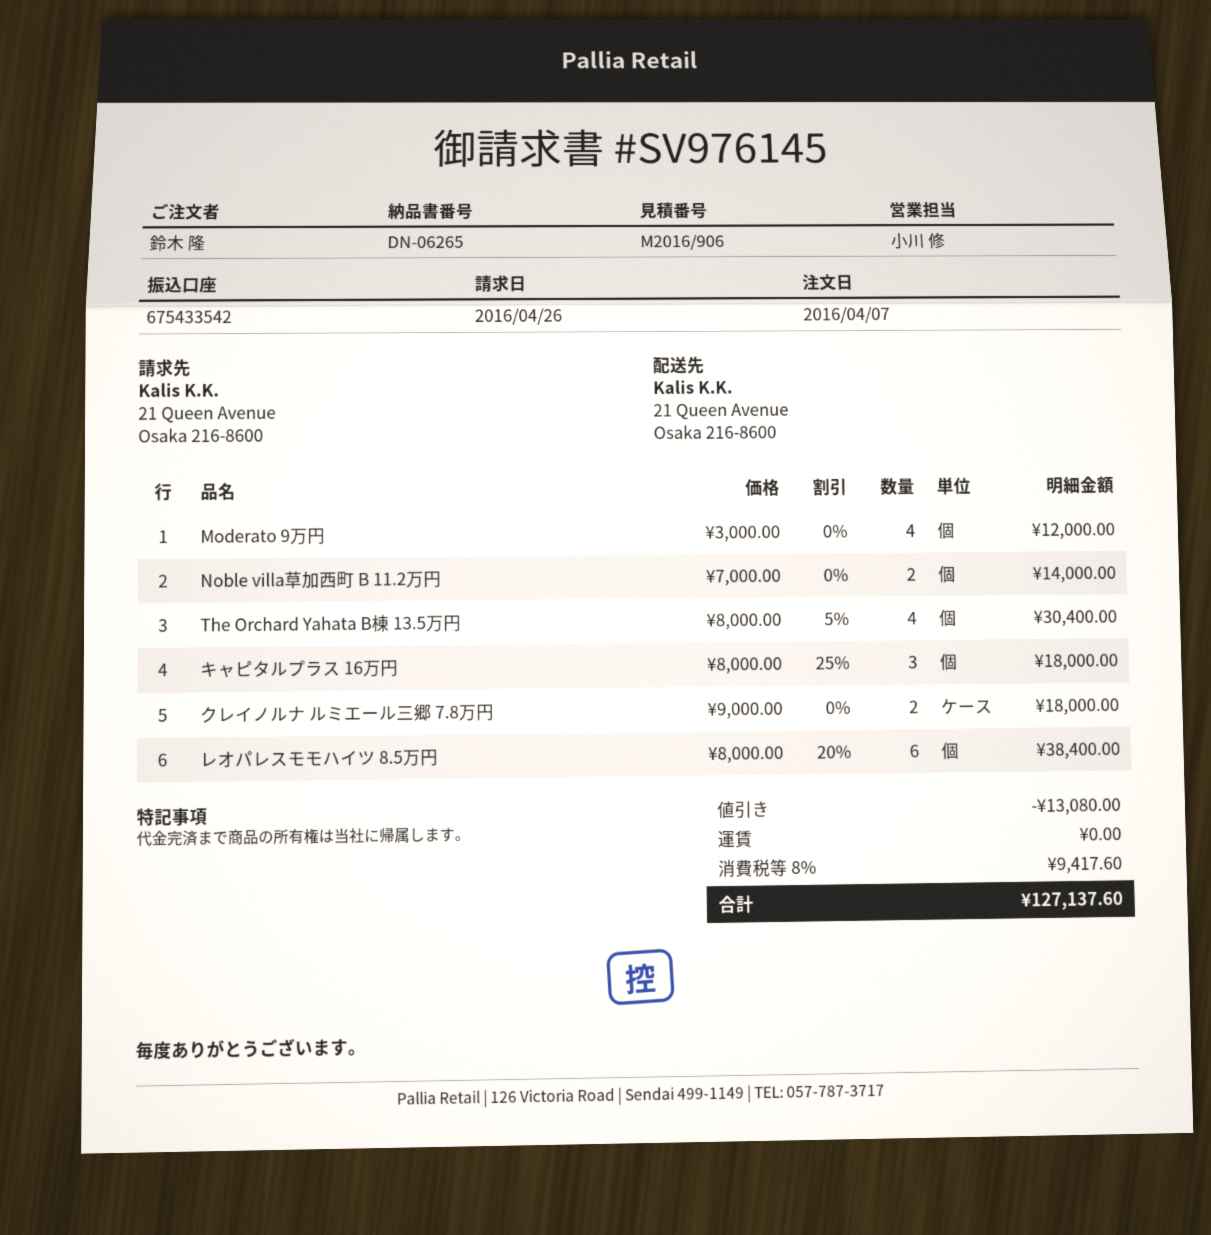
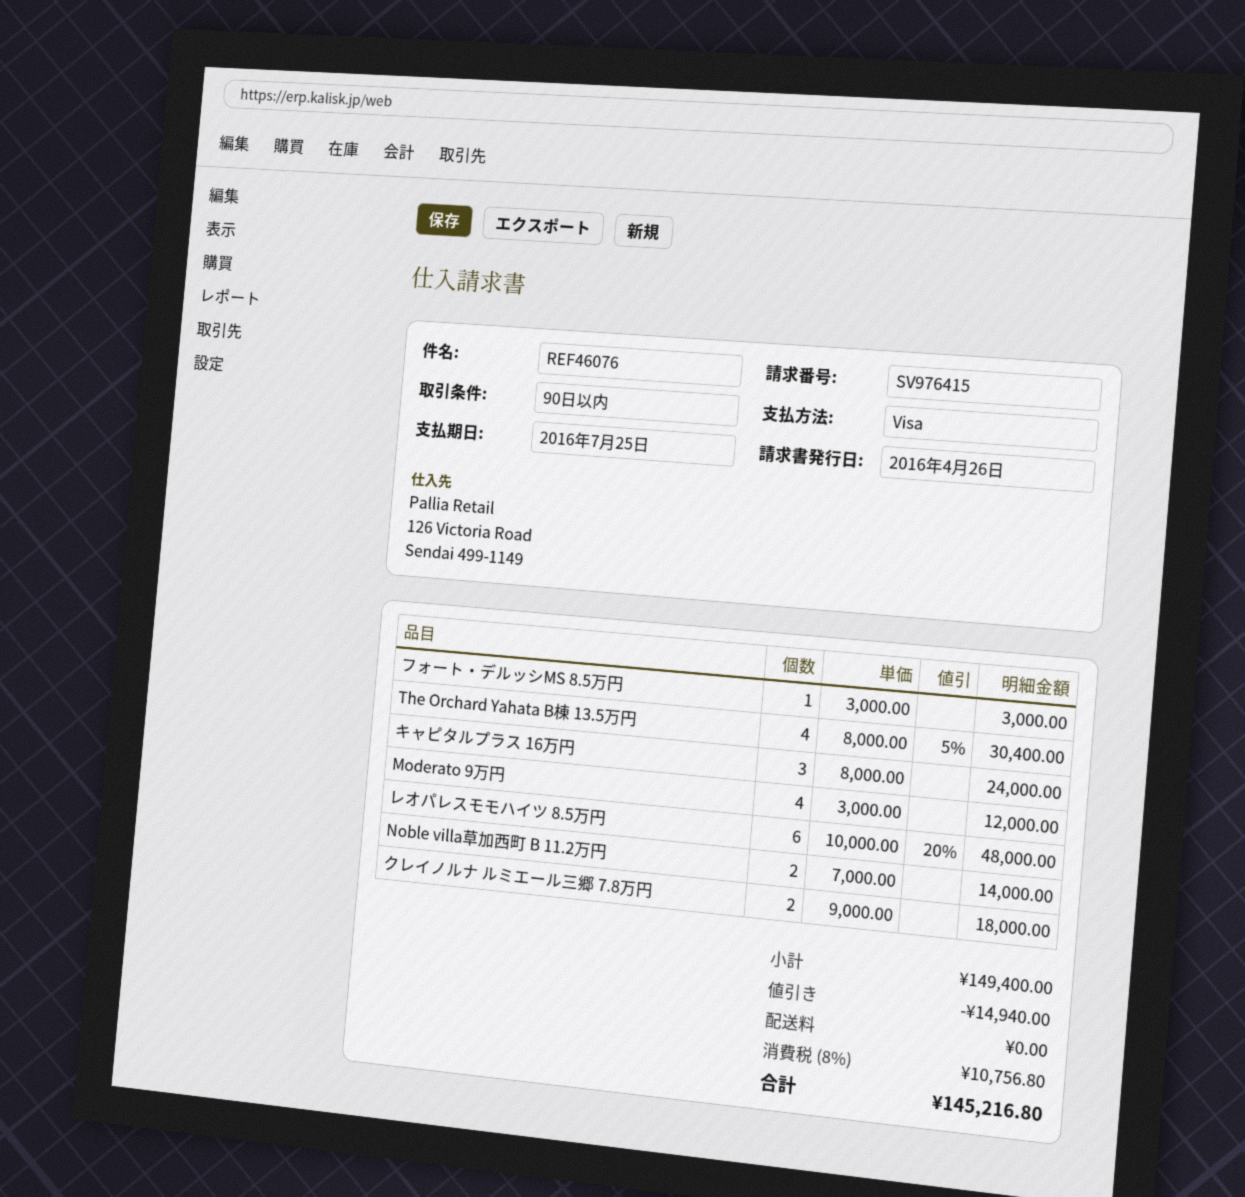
invoice number: SV976145 -> SV976415
キャピタルプラス 16万円: 3 x 8000.00 - 25% = 18000.00 -> 3 x 8000.00 = 24000.00
レオパレスモモハイツ 8.5万円: 6 x 8000.00 - 20% = 38400.00 -> 6 x 10000.00 - 20% = 48000.00
フォート・デルッシMS 8.5万円: none -> 1 x 3000.00 = 3000.00
discount: 13080.00 -> 14940.00
tax: 8% = 9417.60 -> 8% = 10756.80
total: 127137.60 -> 145216.80

